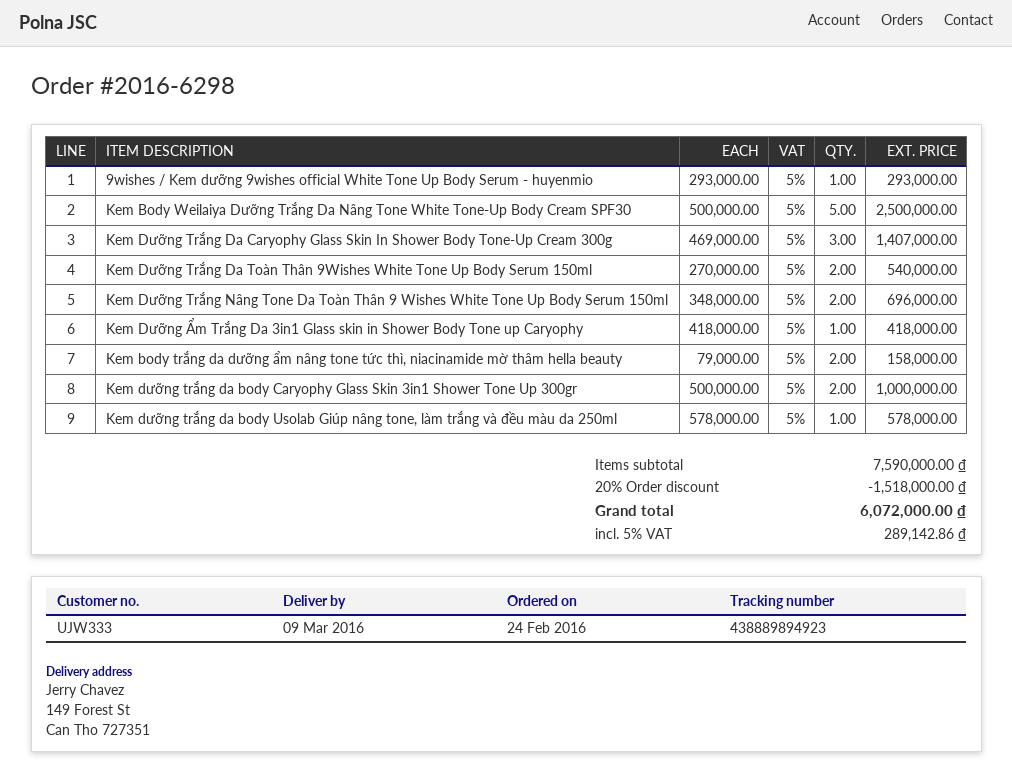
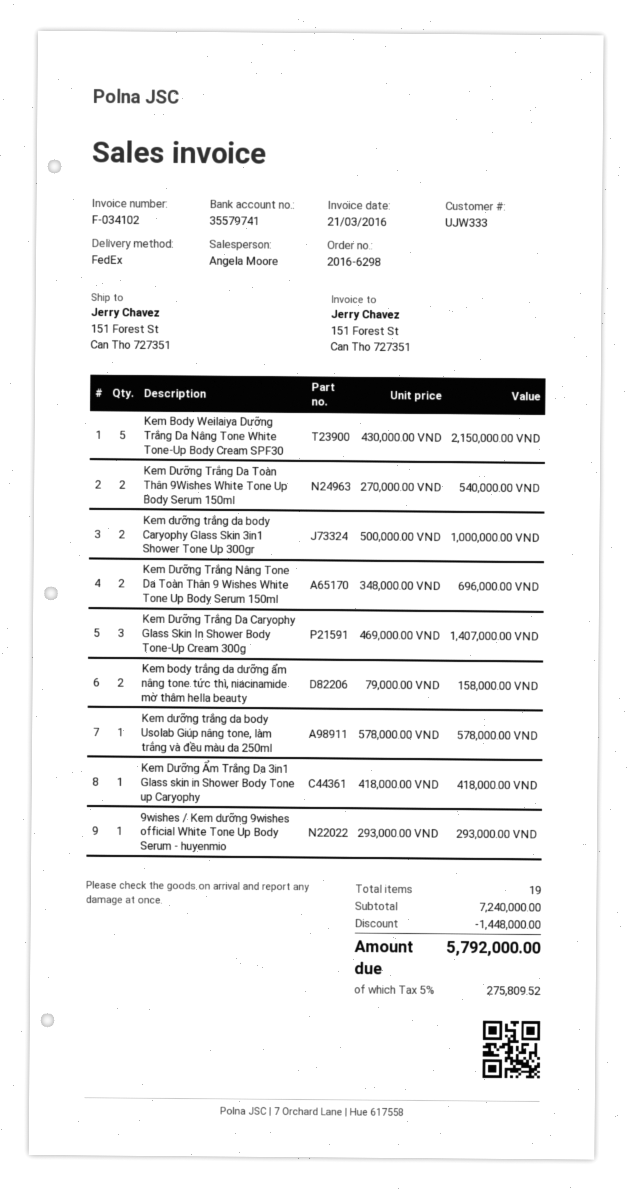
ship to: 149 Forest St, Can Tho 727351 -> 151 Forest St, Can Tho 727351
Kem Body Weilaiya Dưỡng Trắng Da Nâng Tone White Tone-Up Body Cream SPF30: 5 x 500000.00 = 2500000.00 -> 5 x 430000.00 = 2150000.00
subtotal: 7590000.00 -> 7240000.00
discount: 1518000.00 -> 1448000.00
tax: 5% = 289142.86 -> 5% = 275809.52
total: 6072000.00 -> 5792000.00

